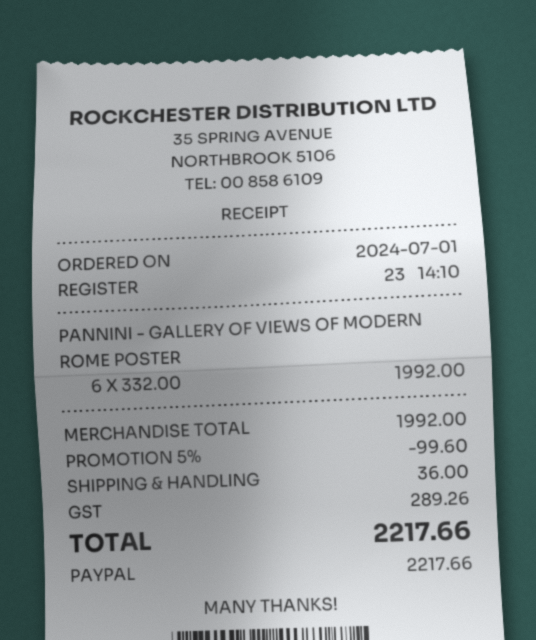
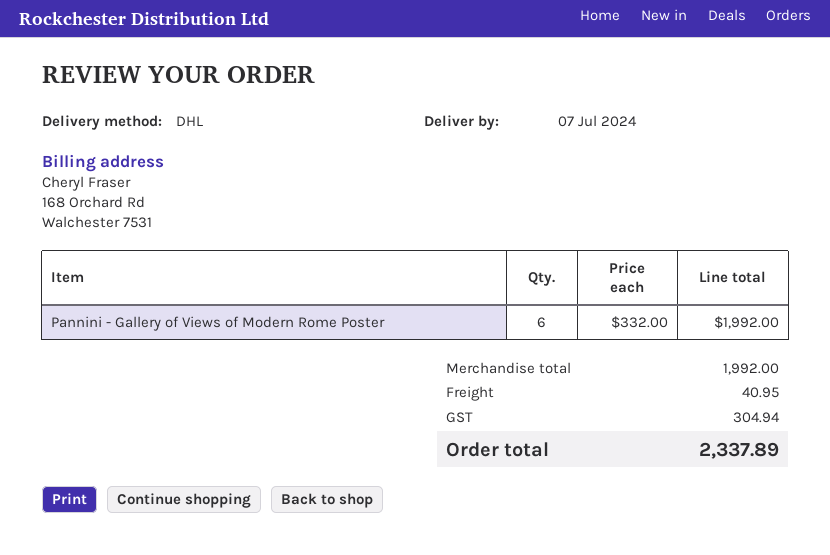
discount: 5% = 99.60 -> none
shipping: 36.00 -> 40.95
tax: 289.26 -> 304.94
total: 2217.66 -> 2337.89

